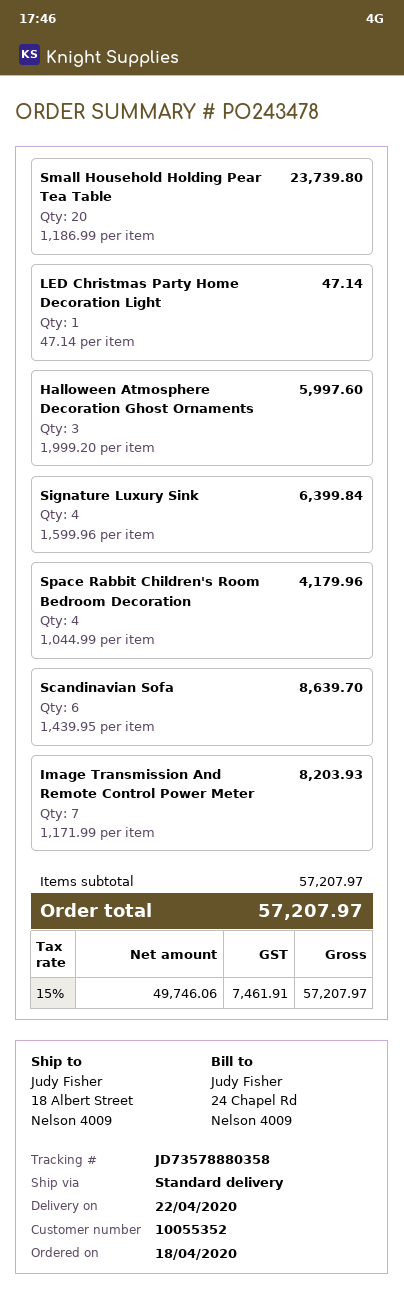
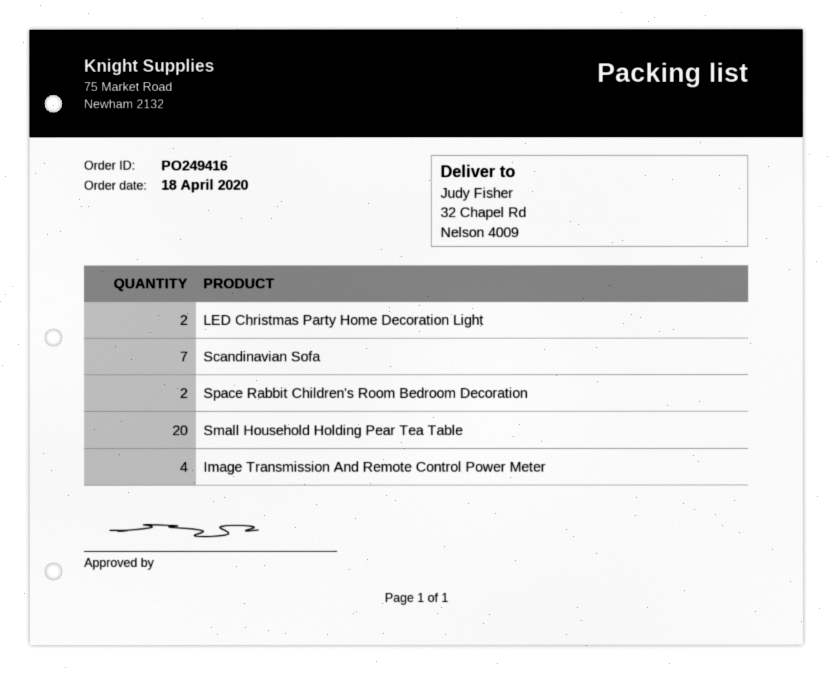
order number: PO243478 -> PO249416
ship to: 18 Albert Street, Nelson 4009 -> 32 Chapel Rd, Nelson 4009
LED Christmas Party Home Decoration Light: 1 -> 2
Halloween Atmosphere Decoration Ghost Ornaments: 3 -> none
Signature Luxury Sink: 4 -> none
Space Rabbit Children's Room Bedroom Decoration: 4 -> 2
Scandinavian Sofa: 6 -> 7
Image Transmission And Remote Control Power Meter: 7 -> 4

